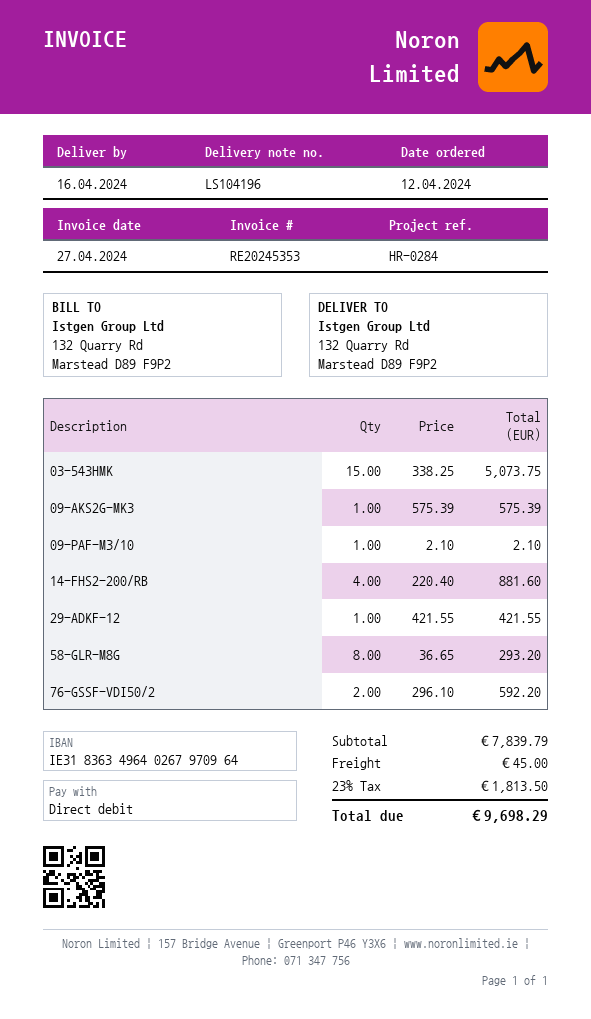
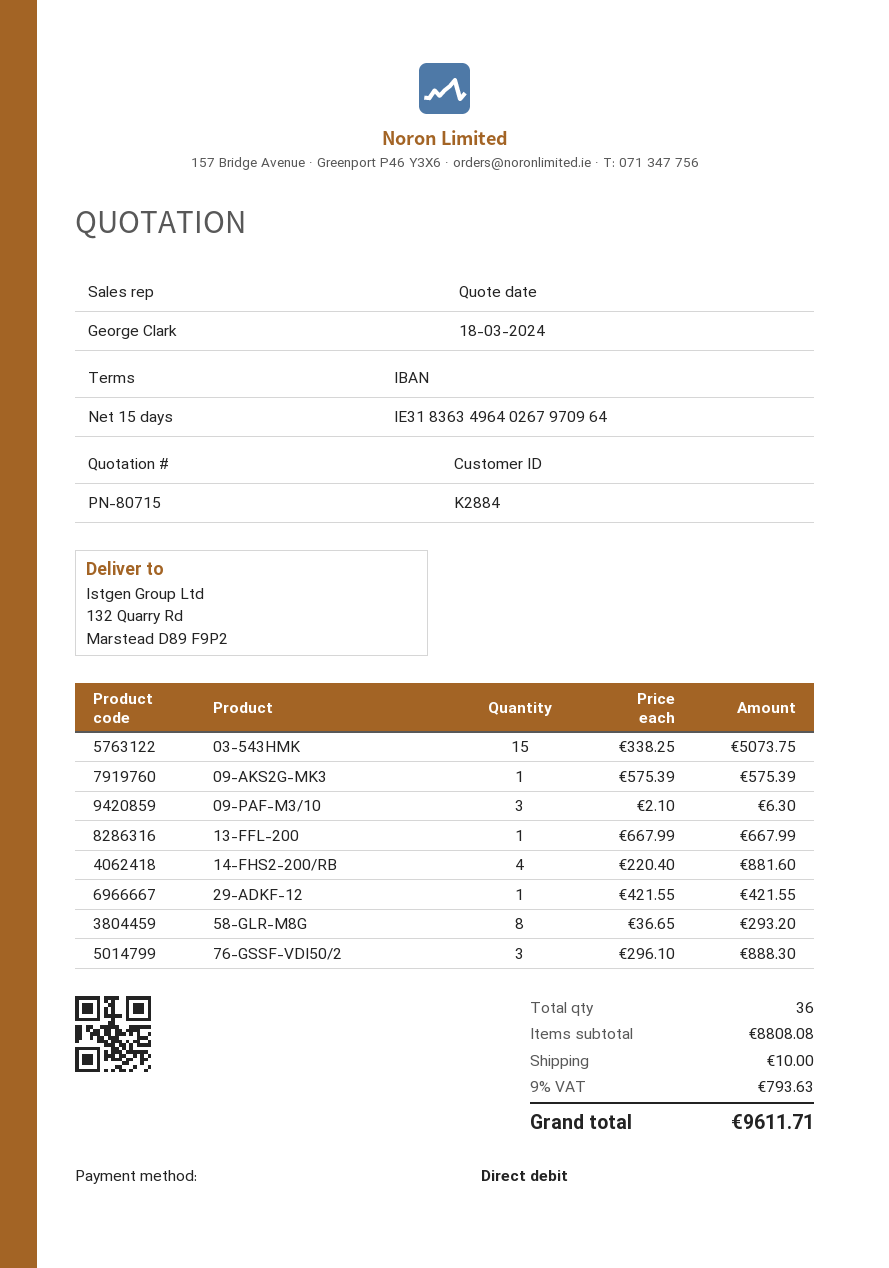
09-PAF-M3/10: 1 x 2.10 = 2.10 -> 3 x 2.10 = 6.30
76-GSSF-VDI50/2: 2 x 296.10 = 592.20 -> 3 x 296.10 = 888.30
13-FFL-200: none -> 1 x 667.99 = 667.99
subtotal: 7839.79 -> 8808.08
shipping: 45.00 -> 10.00
tax: 23% = 1813.50 -> 9% = 793.63
total: 9698.29 -> 9611.71

